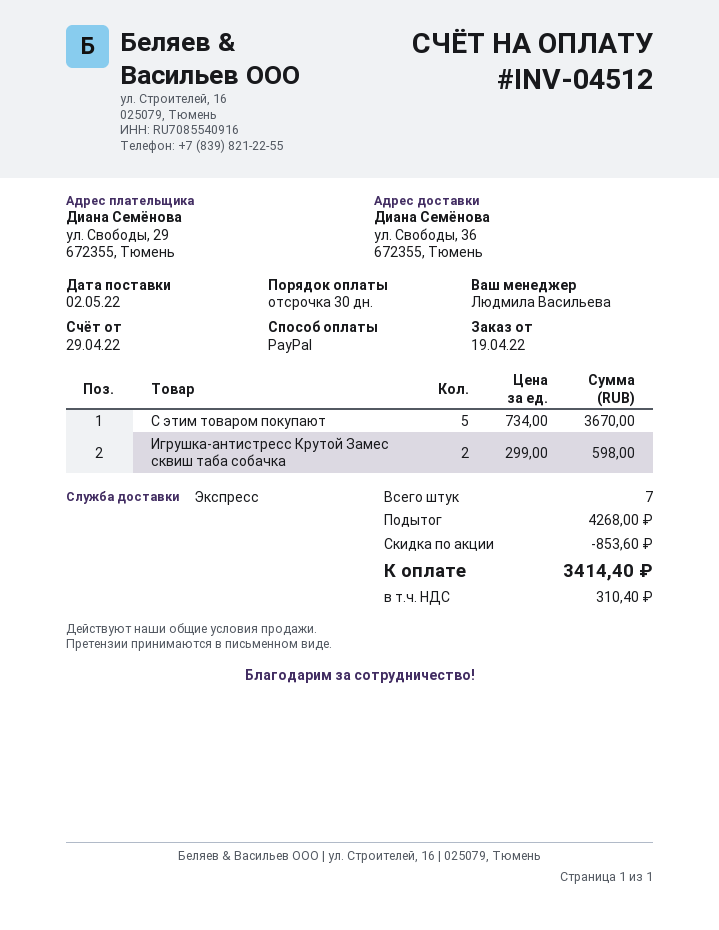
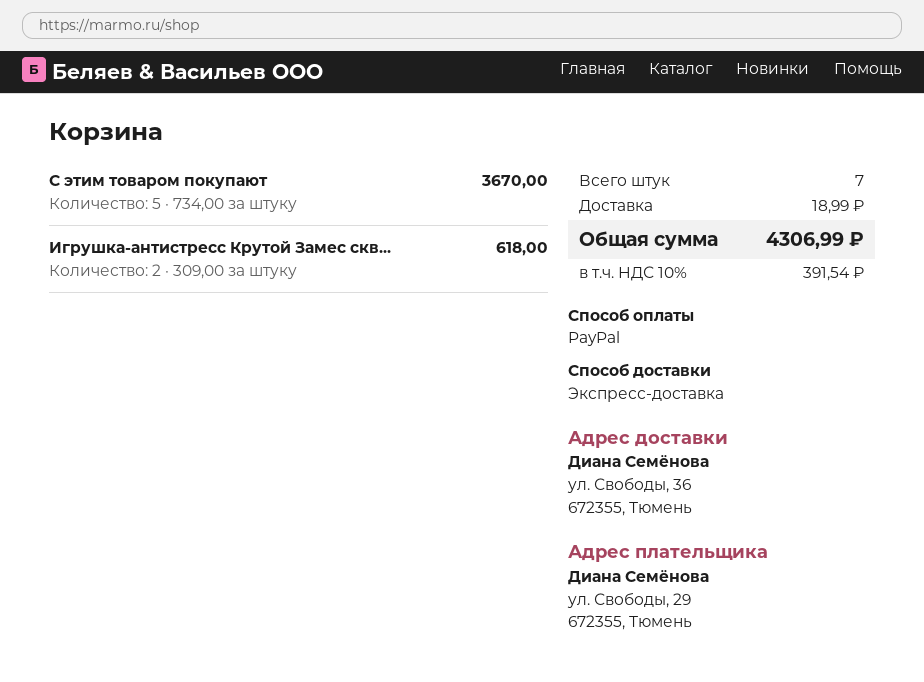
Игрушка-антистресс Крутой Замес сквиш таба собачка: 2 x 299.00 = 598.00 -> 2 x 309.00 = 618.00
discount: 853.60 -> none
shipping: none -> 18.99
tax: 310.40 -> 391.54
total: 3414.40 -> 4306.99

